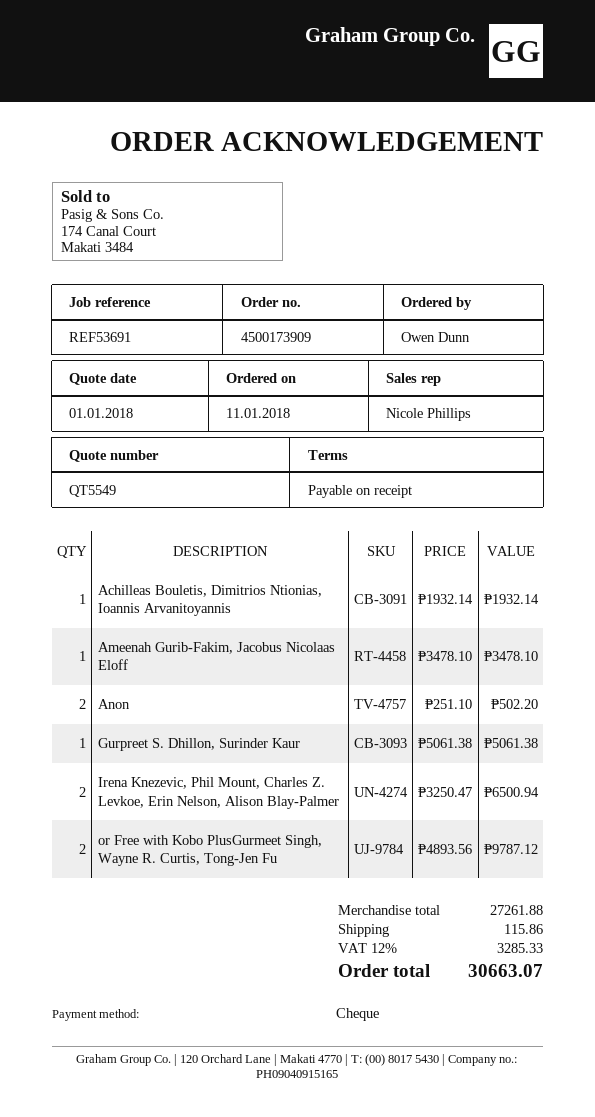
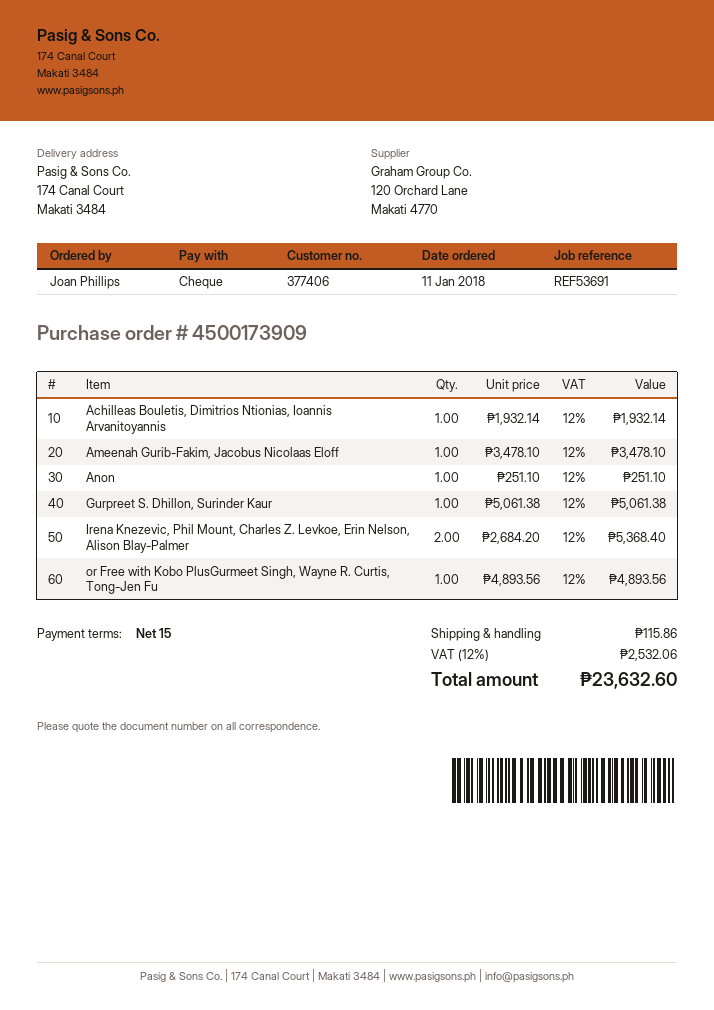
payment terms: on receipt -> 15 days
ordered by: Owen Dunn -> Joan Phillips
Anon: 2 x 251.10 = 502.20 -> 1 x 251.10 = 251.10
Irena Knezevic, Phil Mount, Charles Z. Levkoe, Erin Nelson, Alison Blay-Palmer: 2 x 3250.47 = 6500.94 -> 2 x 2684.20 = 5368.40
or Free with Kobo PlusGurmeet Singh, Wayne R. Curtis, Tong-Jen Fu: 2 x 4893.56 = 9787.12 -> 1 x 4893.56 = 4893.56
tax: 12% = 3285.33 -> 12% = 2532.06
total: 30663.07 -> 23632.60

